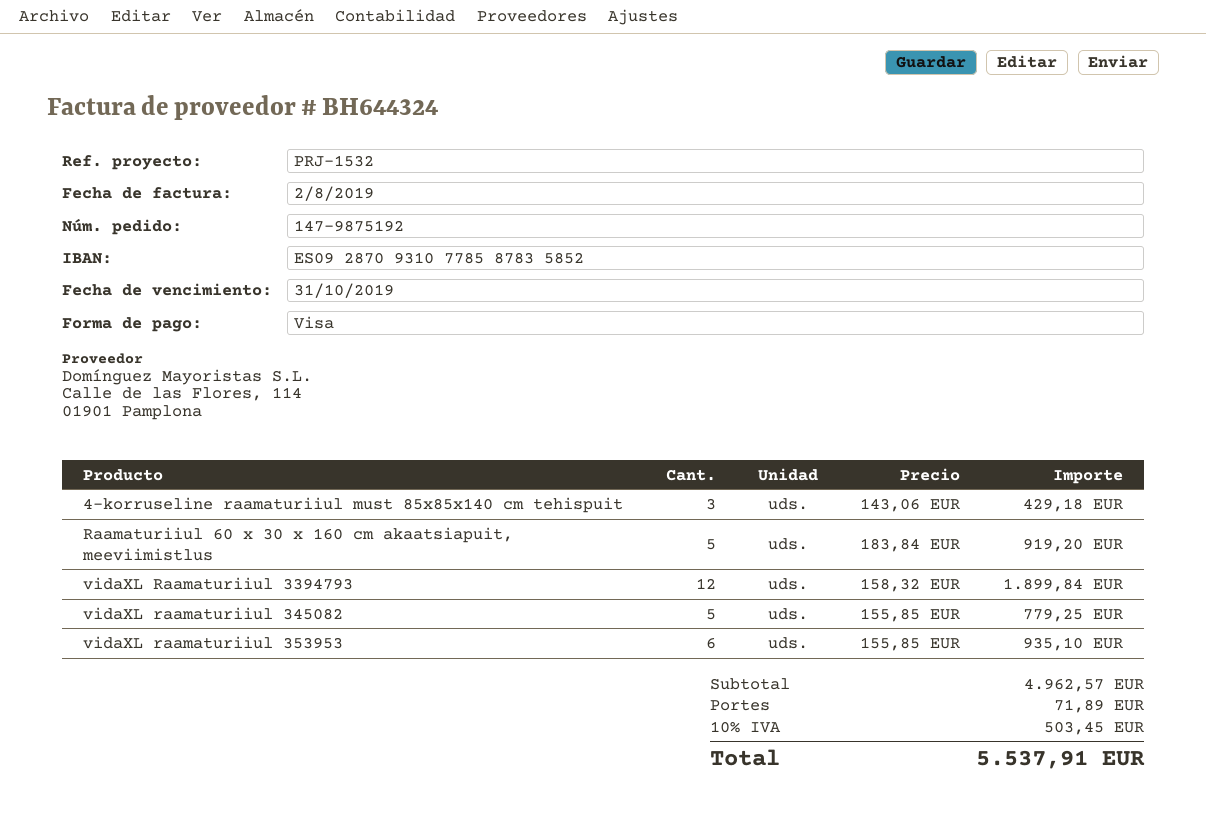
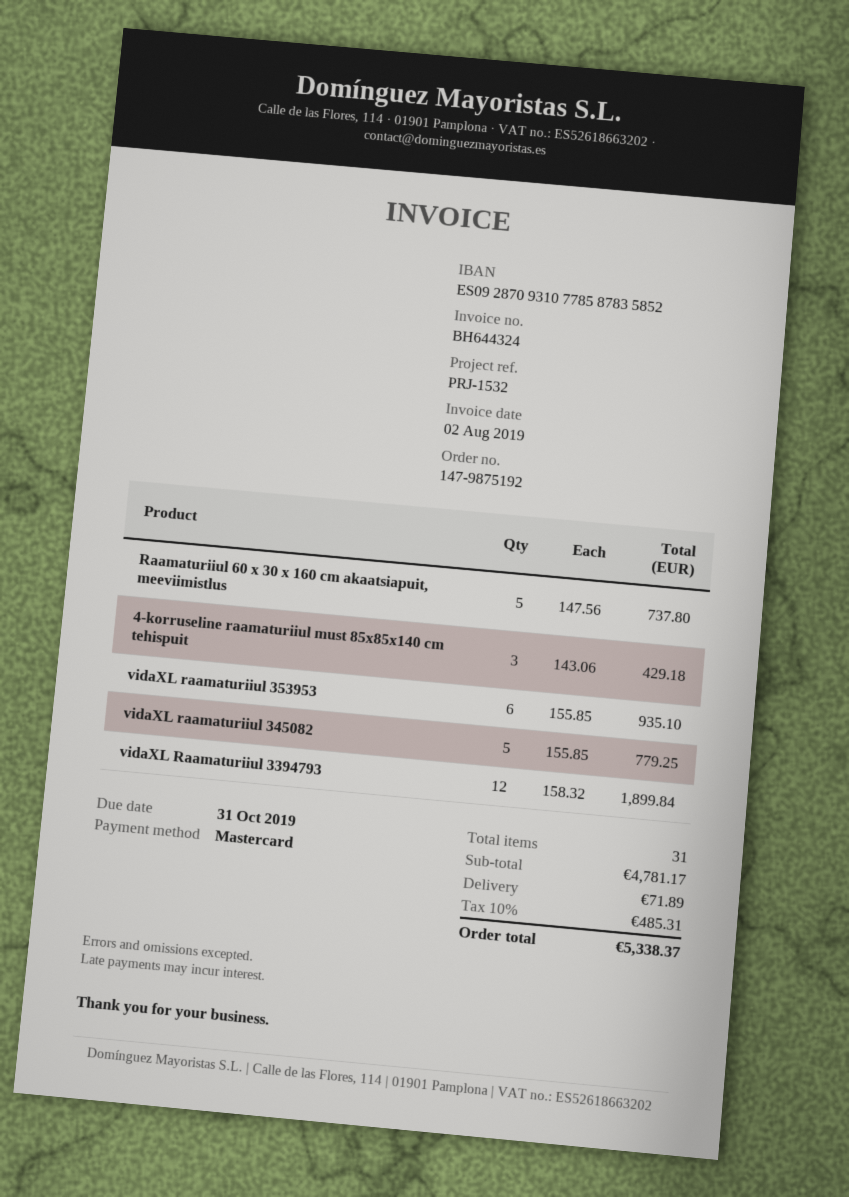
payment method: Visa -> Mastercard
Raamaturiiul 60 x 30 x 160 cm akaatsiapuit, meeviimistlus: 5 x 183.84 = 919.20 -> 5 x 147.56 = 737.80
subtotal: 4962.57 -> 4781.17
tax: 10% = 503.45 -> 10% = 485.31
total: 5537.91 -> 5338.37

